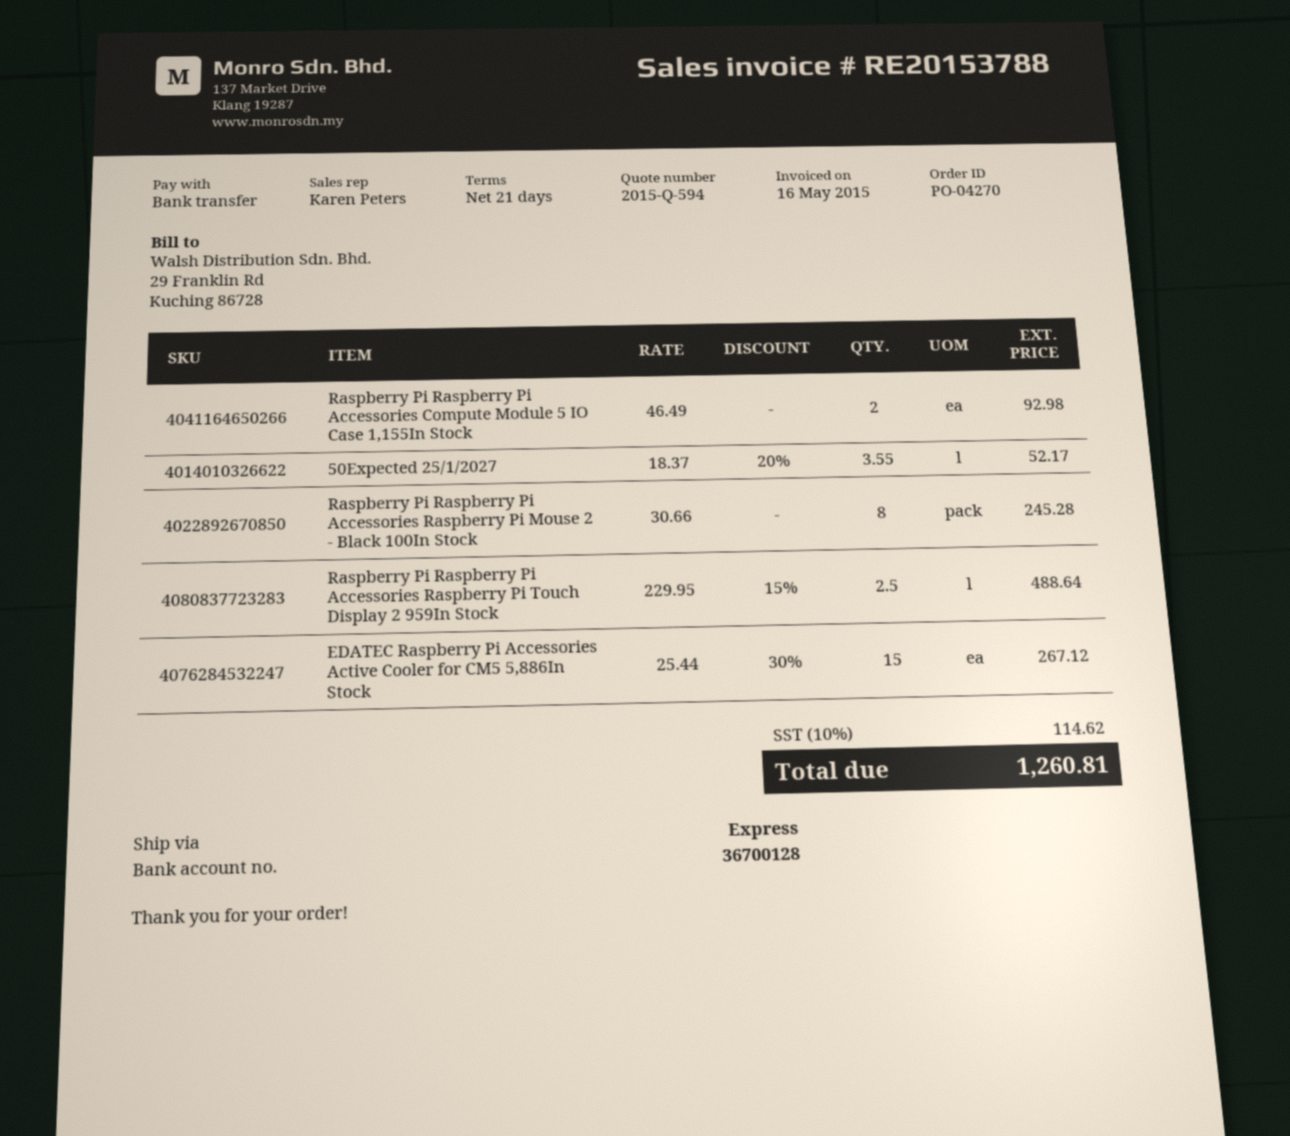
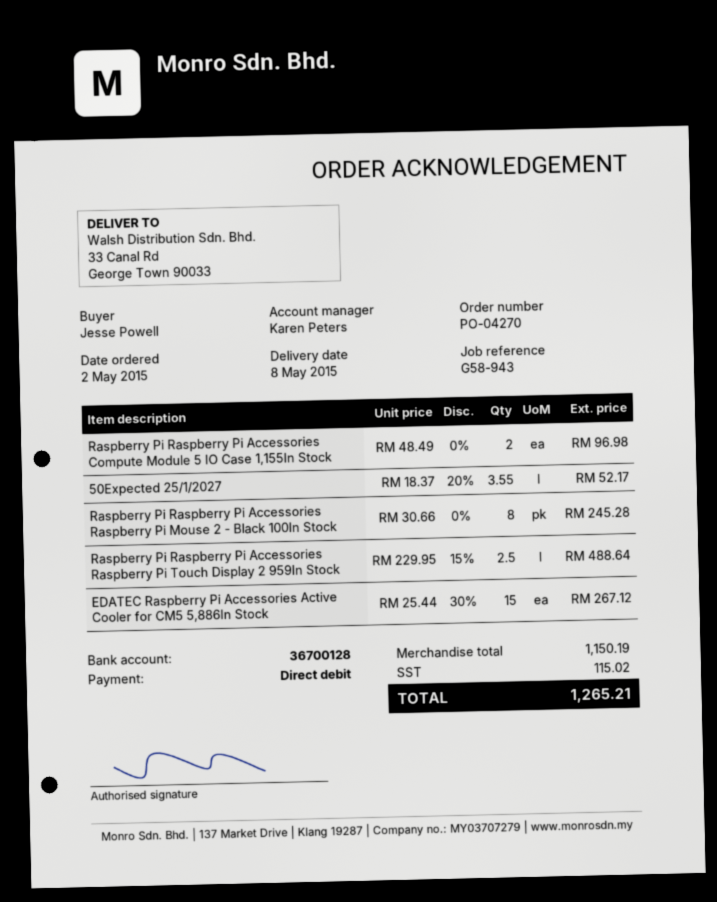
payment method: bank transfer -> direct debit
Raspberry Pi Raspberry Pi Accessories Compute Module 5 IO Case 1,155In Stock: 2 x 46.49 = 92.98 -> 2 x 48.49 = 96.98
tax: 114.62 -> 115.02
total: 1260.81 -> 1265.21

